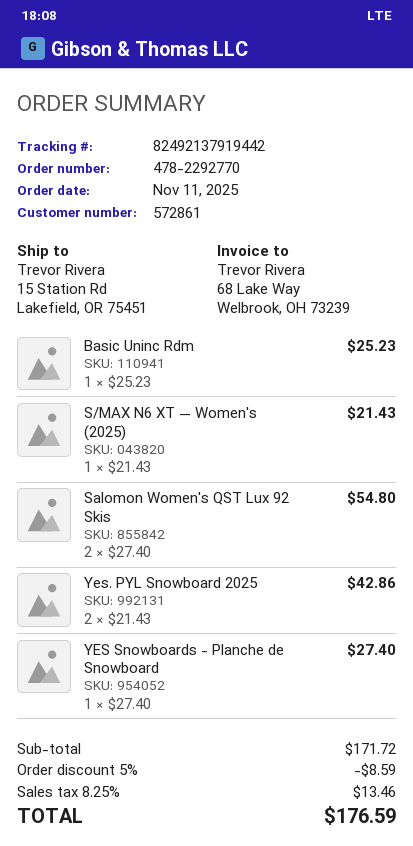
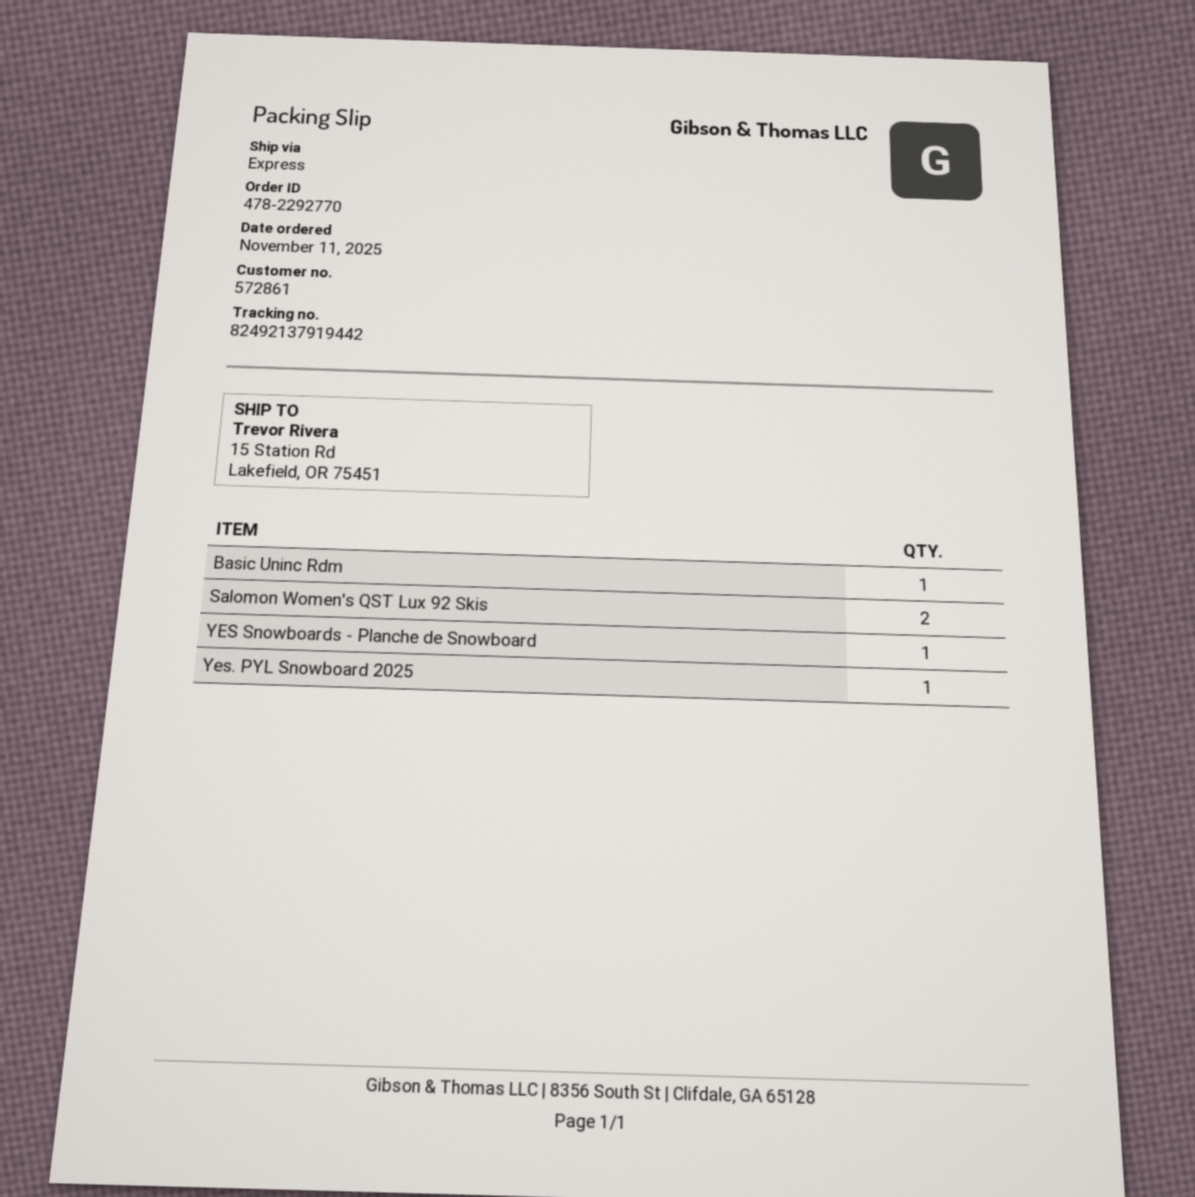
S/MAX N6 XT — Women's (2025): 1 -> none
Yes. PYL Snowboard 2025: 2 -> 1

